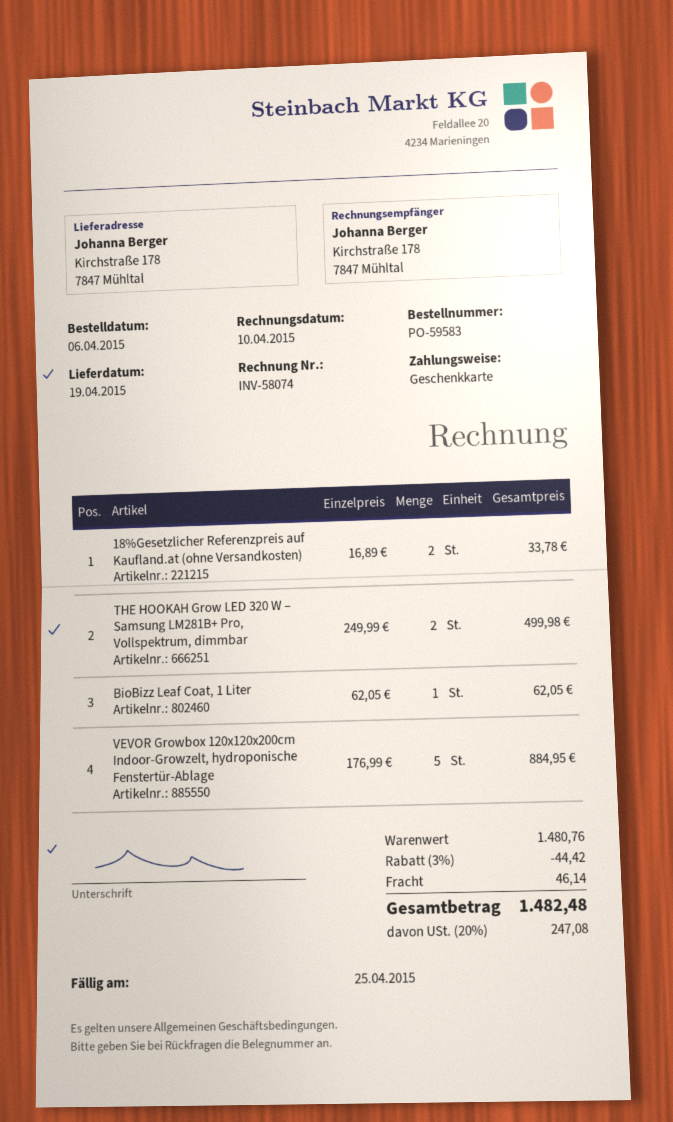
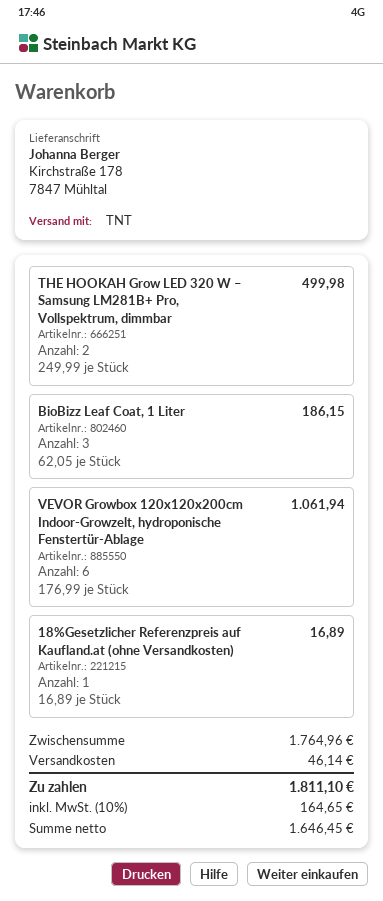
18%Gesetzlicher Referenzpreis auf Kaufland.at (ohne Versandkosten): 2 x 16.89 = 33.78 -> 1 x 16.89 = 16.89
BioBizz Leaf Coat, 1 Liter: 1 x 62.05 = 62.05 -> 3 x 62.05 = 186.15
VEVOR Growbox 120x120x200cm Indoor-Growzelt, hydroponische Fenstertür-Ablage: 5 x 176.99 = 884.95 -> 6 x 176.99 = 1061.94
subtotal: 1480.76 -> 1764.96
discount: 3% = 44.42 -> none
tax: 20% = 247.08 -> 10% = 164.65
total: 1482.48 -> 1811.10

